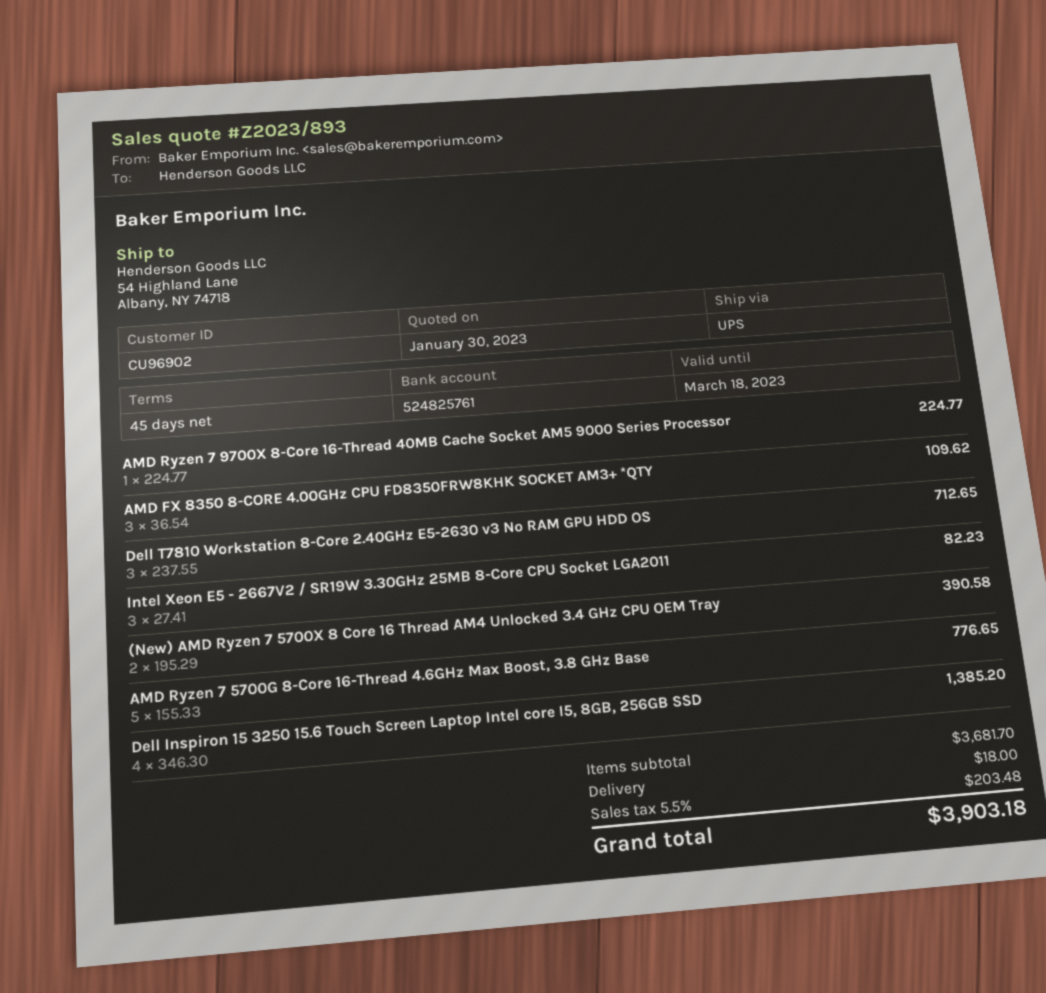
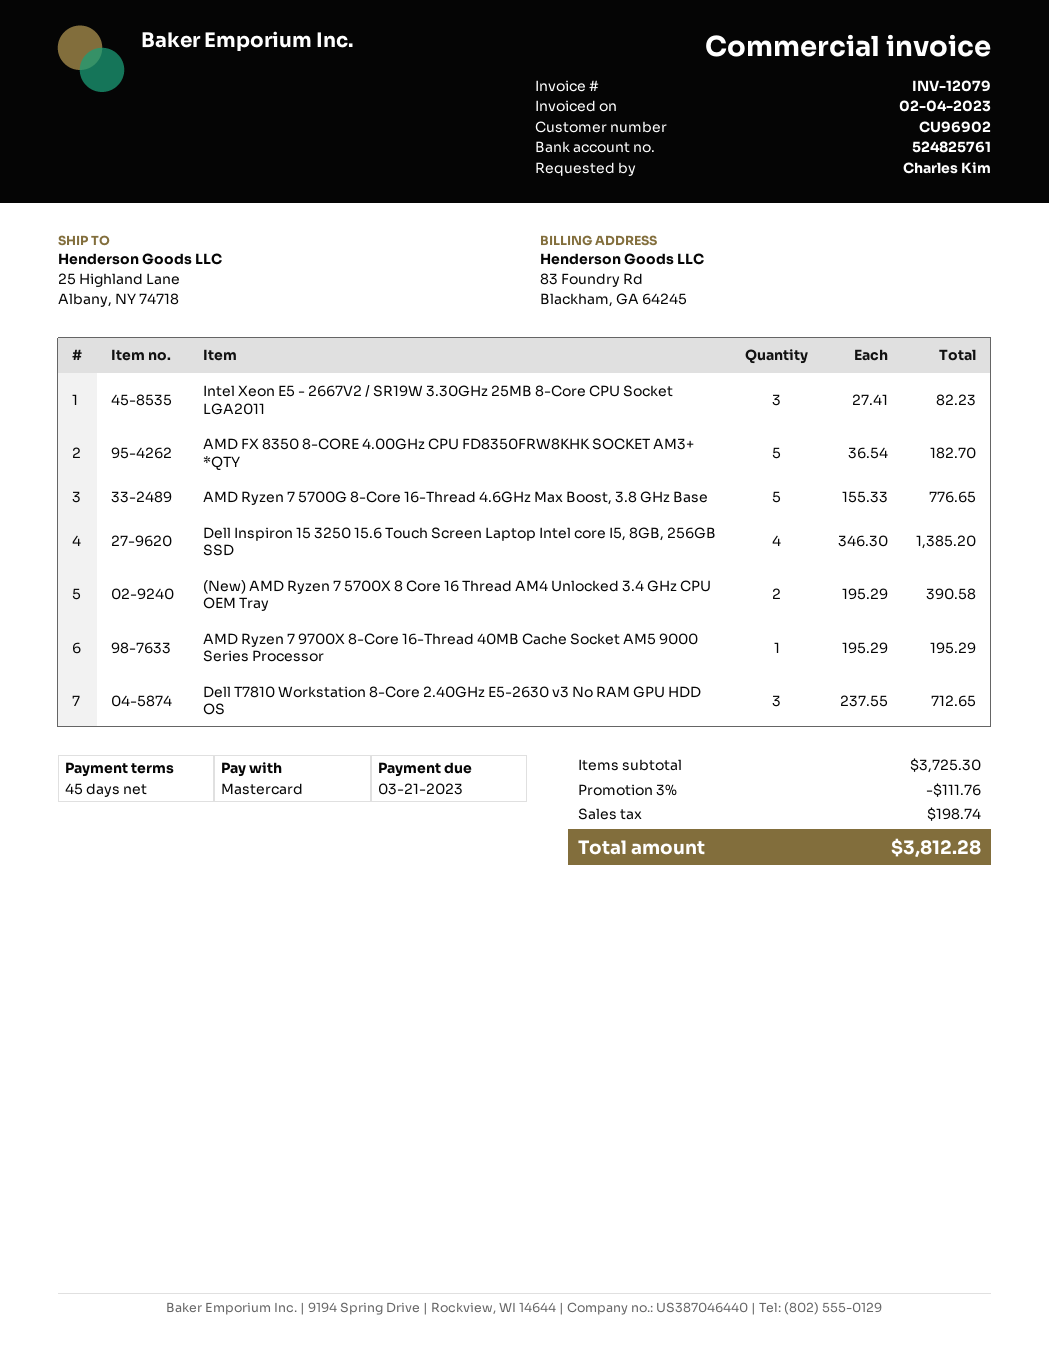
ship to: 54 Highland Lane, Albany, NY 74718 -> 25 Highland Lane, Albany, NY 74718
AMD Ryzen 7 9700X 8-Core 16-Thread 40MB Cache Socket AM5 9000 Series Processor: 1 x 224.77 = 224.77 -> 1 x 195.29 = 195.29
AMD FX 8350 8-CORE 4.00GHz CPU FD8350FRW8KHK SOCKET AM3+ *QTY: 3 x 36.54 = 109.62 -> 5 x 36.54 = 182.70
subtotal: 3681.70 -> 3725.30
discount: none -> 3% = 111.76
shipping: 18.00 -> none
tax: 203.48 -> 198.74
total: 3903.18 -> 3812.28

